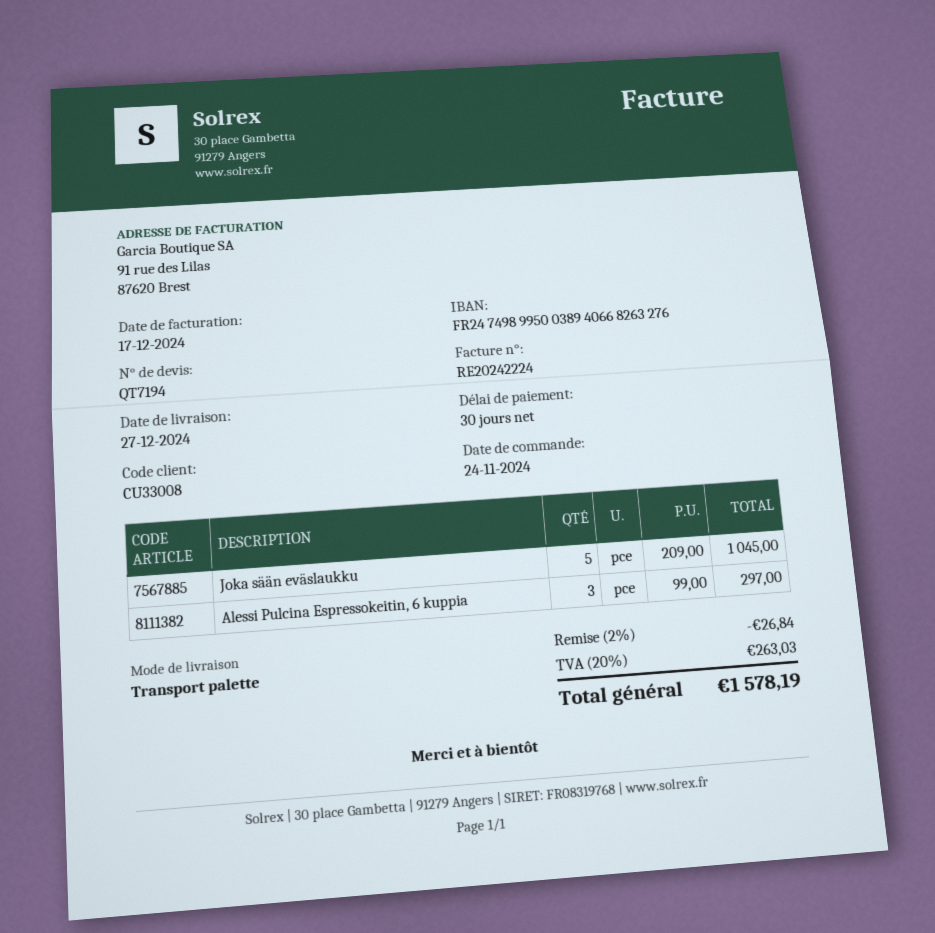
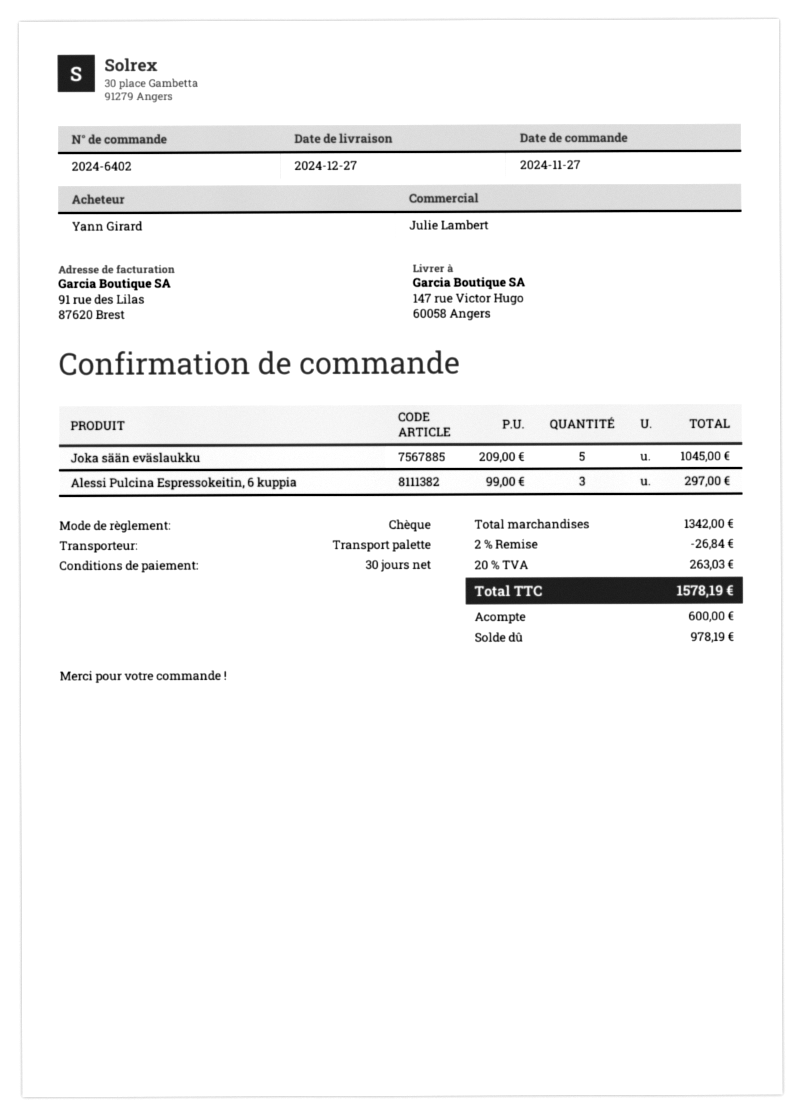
order date: 2024-11-24 -> 2024-11-27

